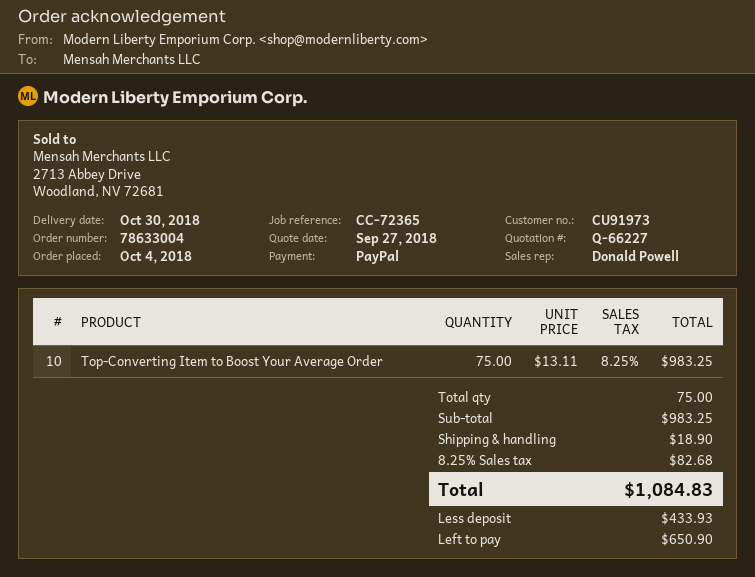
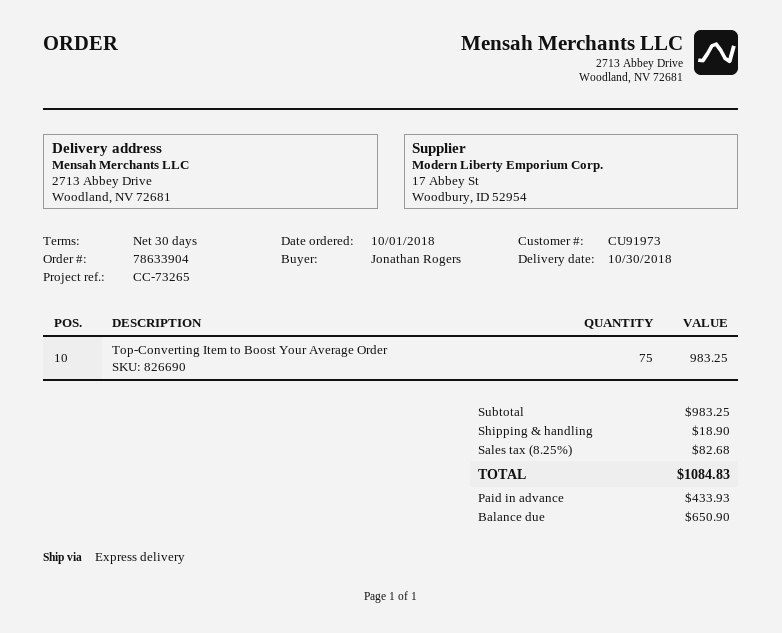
order number: 78633004 -> 78633904
order date: 2018-10-04 -> 2018-10-01
reference: CC-72365 -> CC-73265

